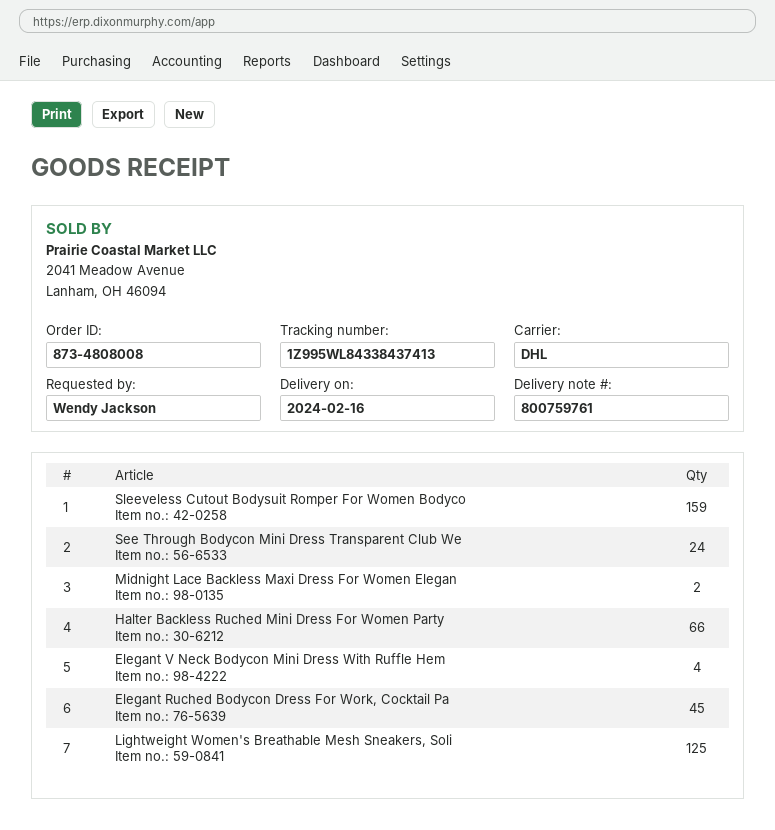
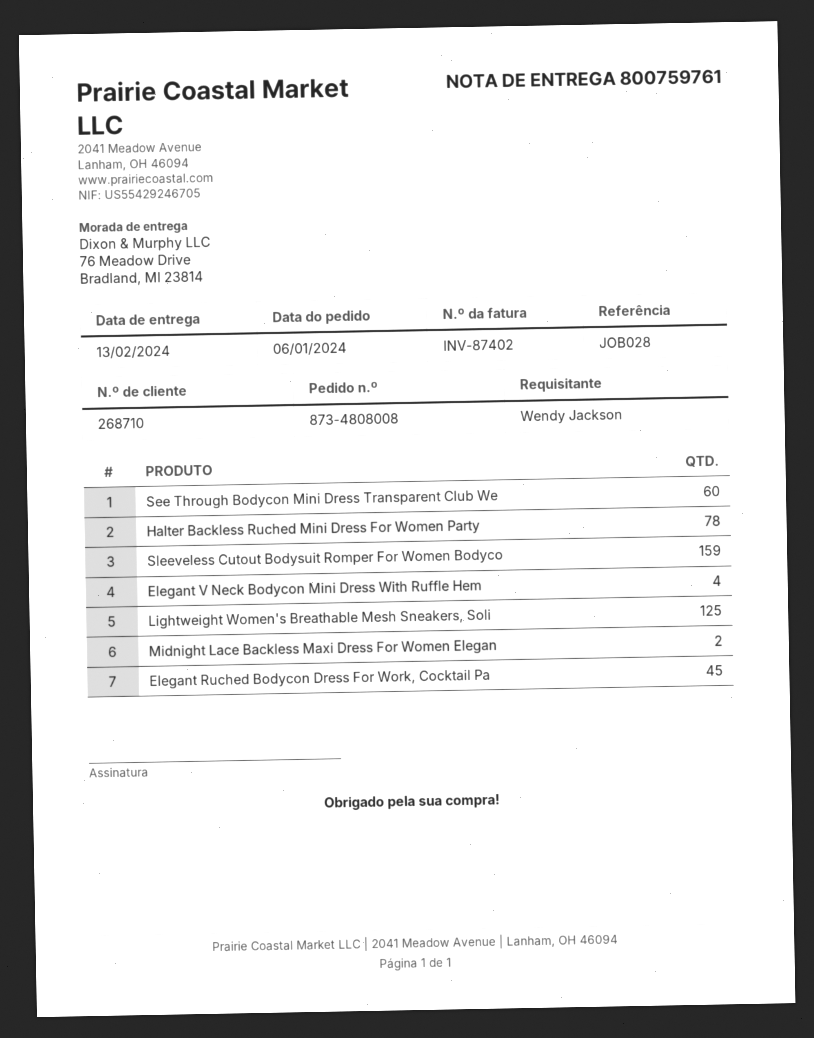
delivery date: 2024-02-16 -> 2024-02-13
See Through Bodycon Mini Dress Transparent Club We: 24 -> 60
Halter Backless Ruched Mini Dress For Women Party: 66 -> 78

